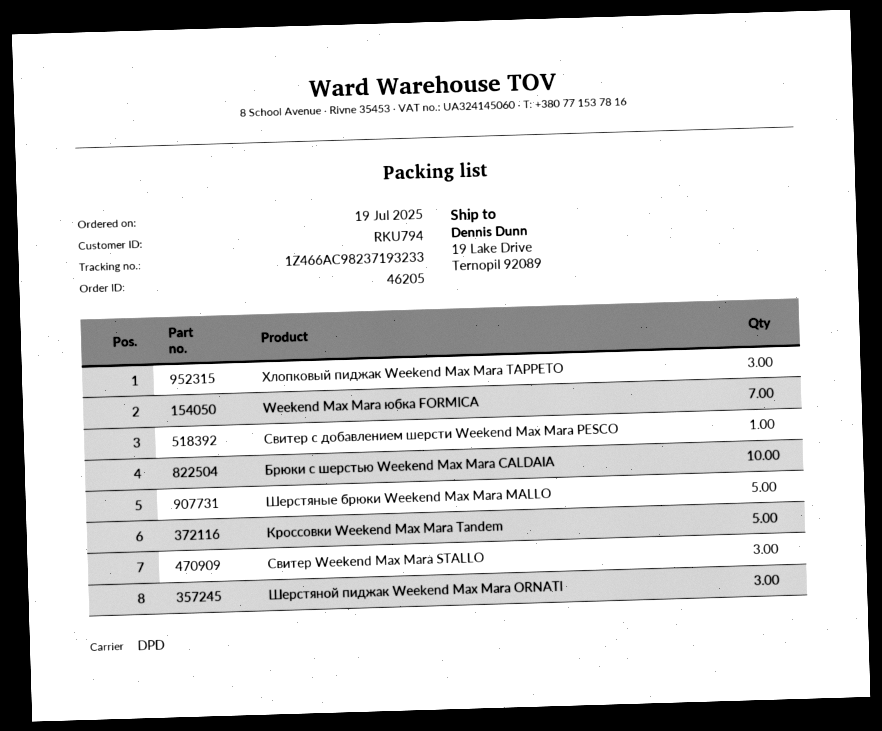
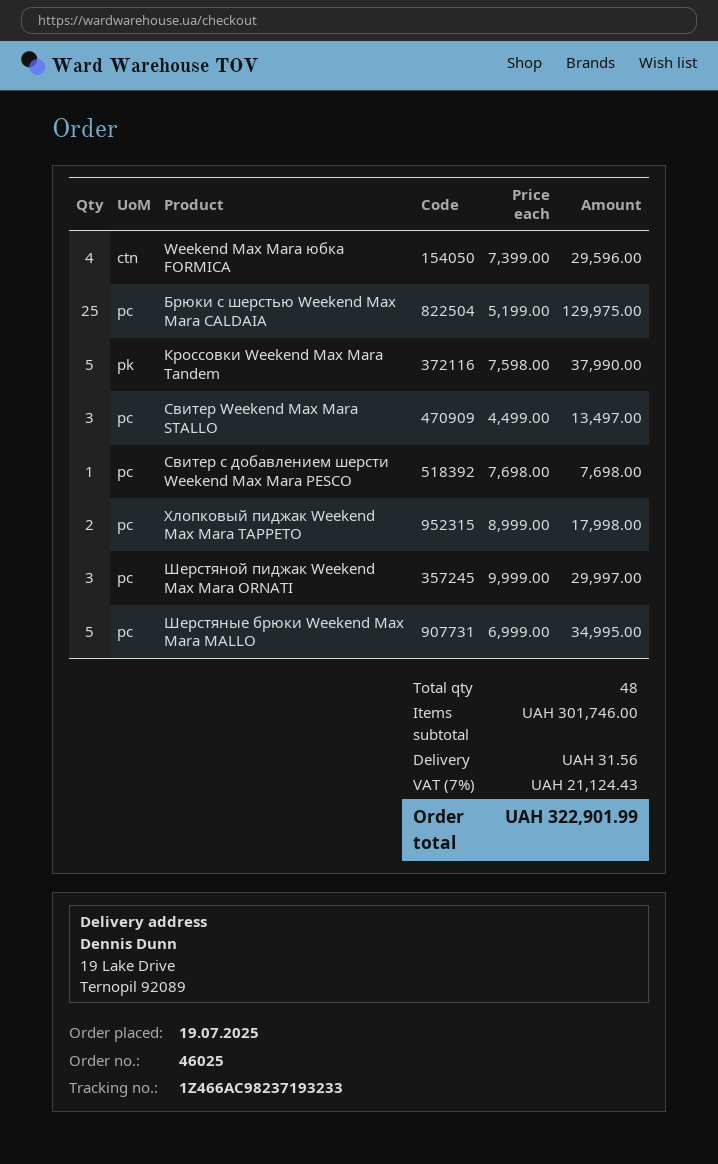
order number: 46205 -> 46025
Хлопковый пиджак Weekend Max Mara TAPPETO: 3 -> 2
Weekend Max Mara юбка FORMICA: 7 -> 4
Брюки с шерстью Weekend Max Mara CALDAIA: 10 -> 25

